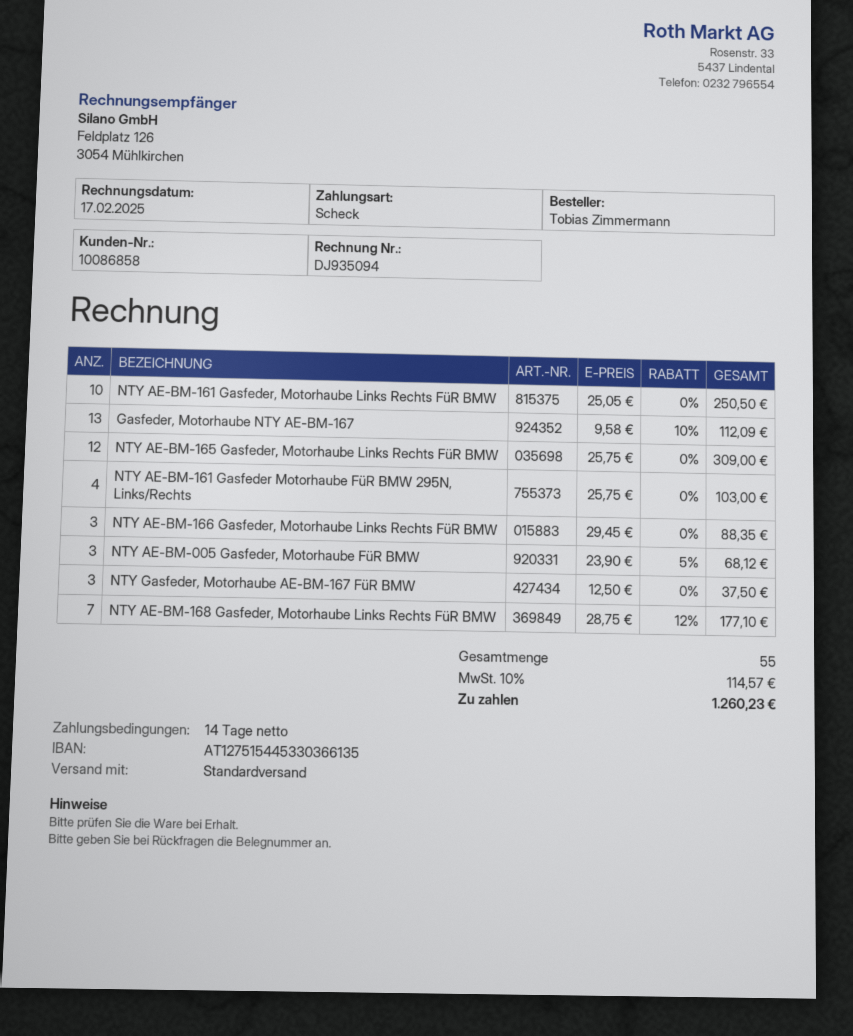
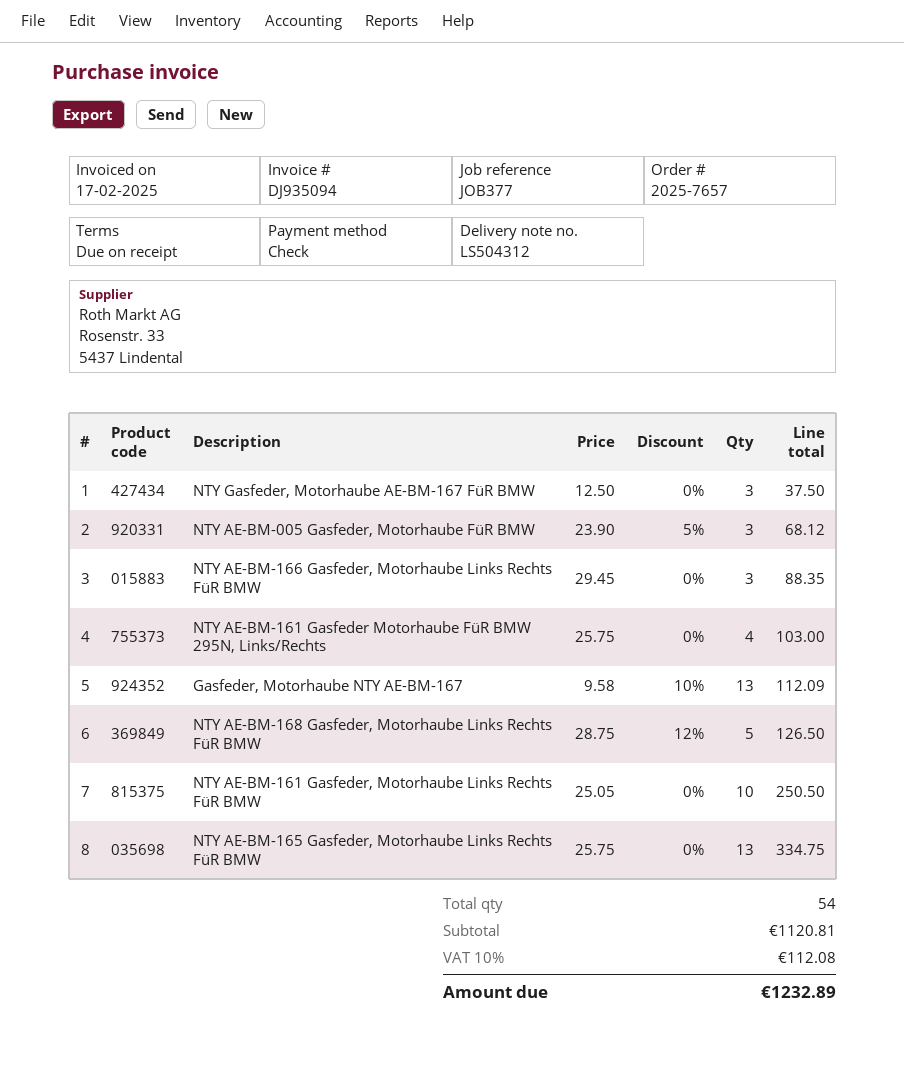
payment terms: 14 days -> on receipt
NTY AE-BM-165 Gasfeder, Motorhaube Links Rechts FüR BMW: 12 x 25.75 = 309.00 -> 13 x 25.75 = 334.75
NTY AE-BM-168 Gasfeder, Motorhaube Links Rechts FüR BMW: 7 x 28.75 - 12% = 177.10 -> 5 x 28.75 - 12% = 126.50
total quantity: 55 -> 54
tax: 10% = 114.57 -> 10% = 112.08
total: 1260.23 -> 1232.89

